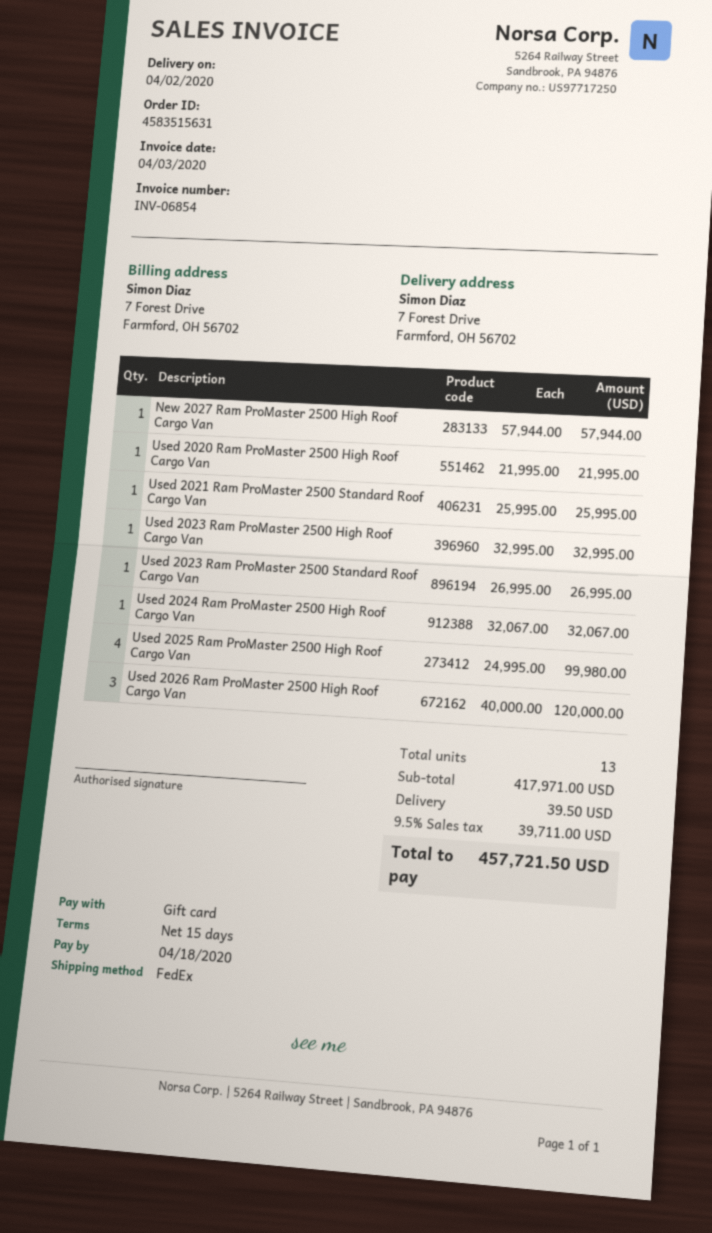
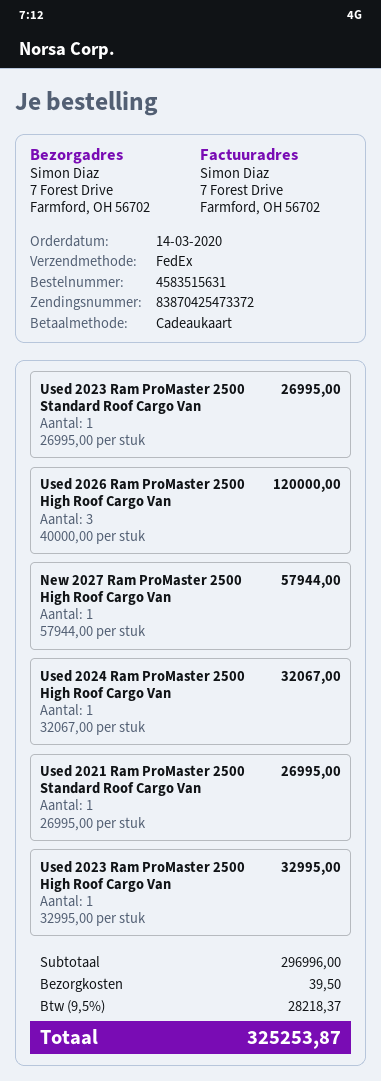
Used 2020 Ram ProMaster 2500 High Roof Cargo Van: 1 x 21995.00 = 21995.00 -> none
Used 2021 Ram ProMaster 2500 Standard Roof Cargo Van: 1 x 25995.00 = 25995.00 -> 1 x 26995.00 = 26995.00
Used 2025 Ram ProMaster 2500 High Roof Cargo Van: 4 x 24995.00 = 99980.00 -> none
subtotal: 417971.00 -> 296996.00
tax: 9.5% = 39711.00 -> 9.5% = 28218.37
total: 457721.50 -> 325253.87

